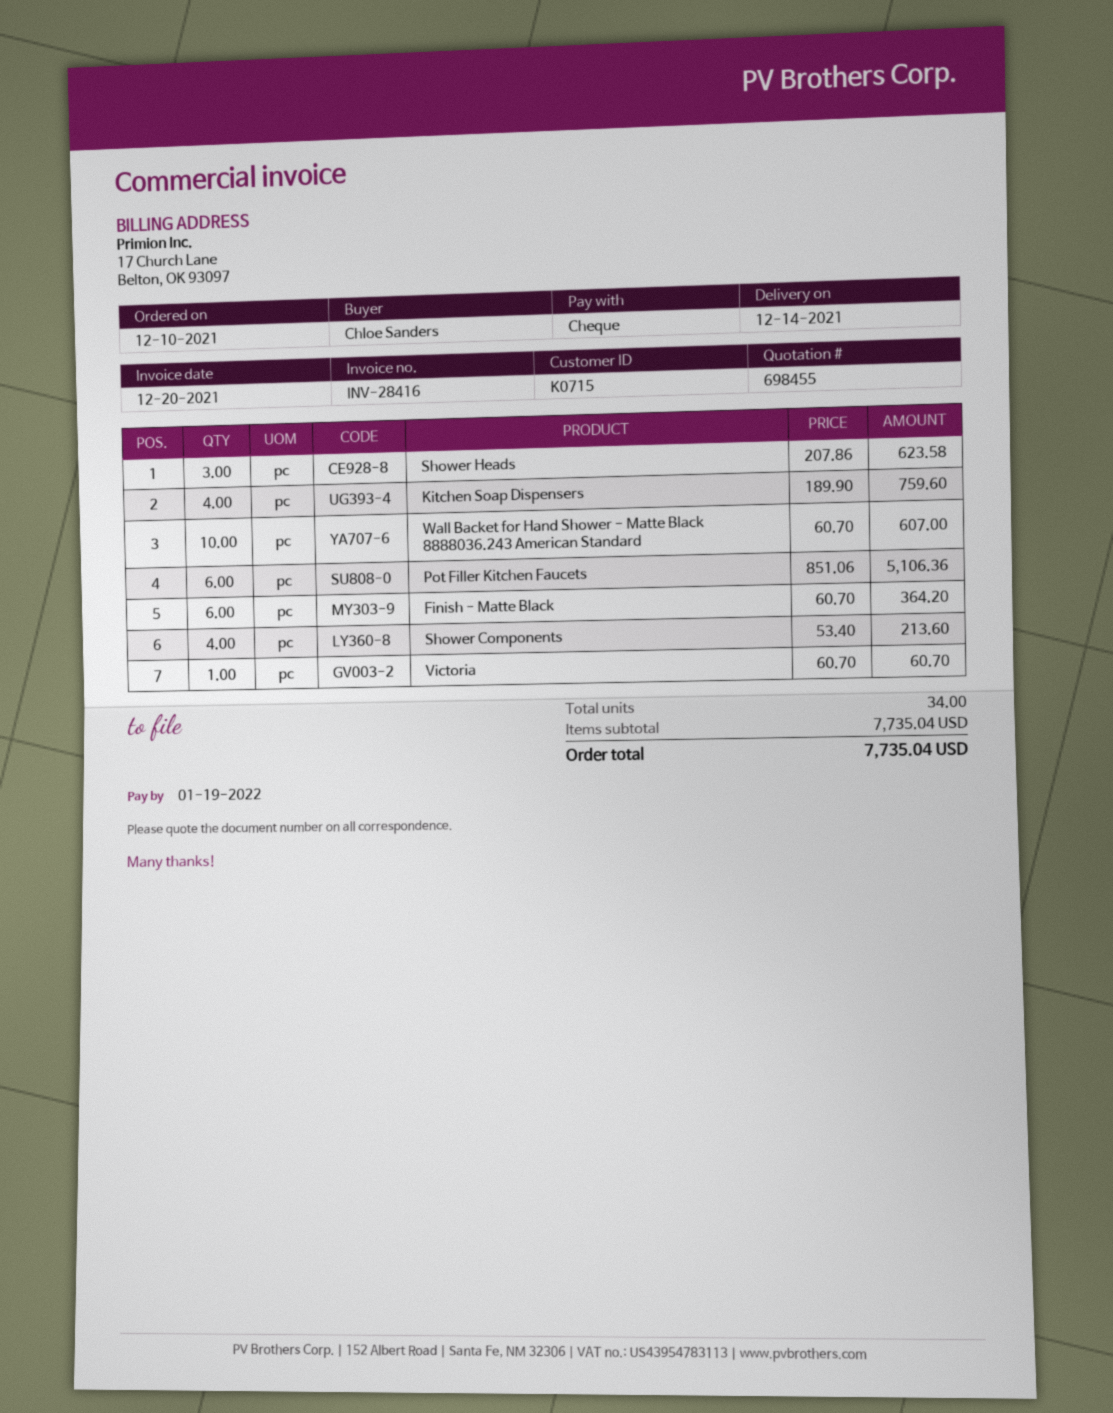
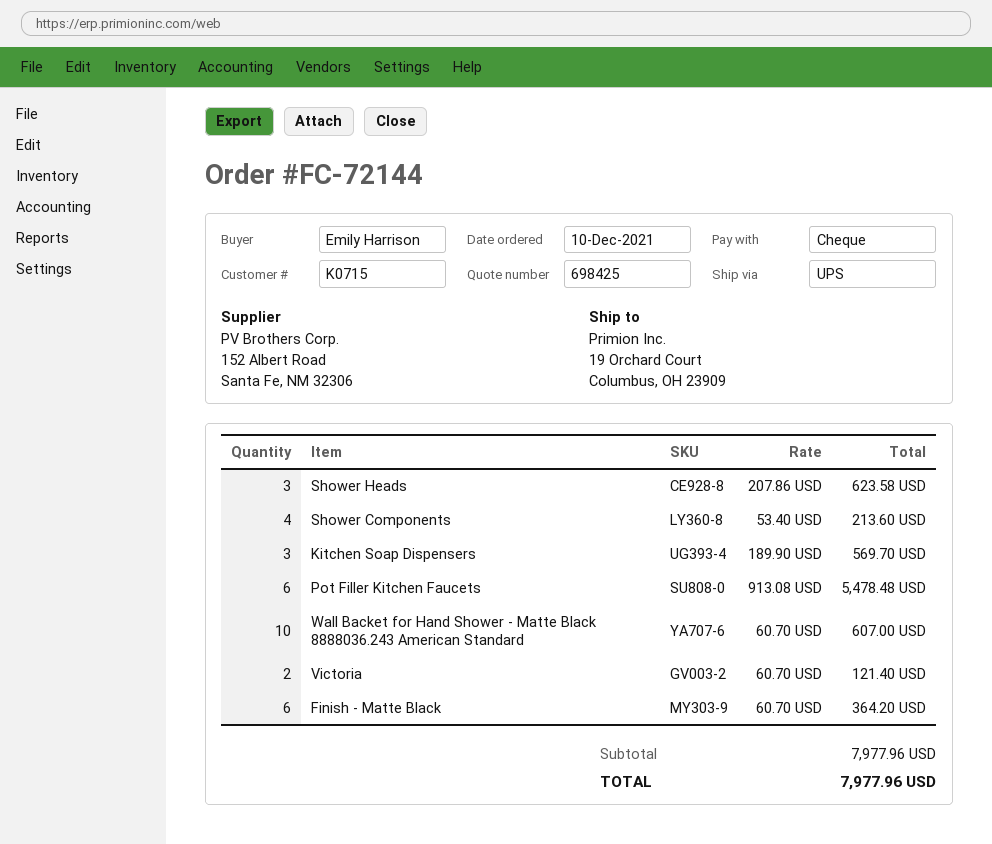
quote number: 698455 -> 698425
ordered by: Chloe Sanders -> Emily Harrison
Kitchen Soap Dispensers: 4 x 189.90 = 759.60 -> 3 x 189.90 = 569.70
Pot Filler Kitchen Faucets: 6 x 851.06 = 5106.36 -> 6 x 913.08 = 5478.48
Victoria: 1 x 60.70 = 60.70 -> 2 x 60.70 = 121.40
subtotal: 7735.04 -> 7977.96
total: 7735.04 -> 7977.96

